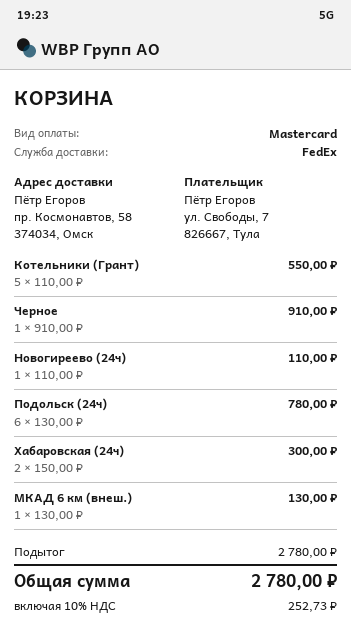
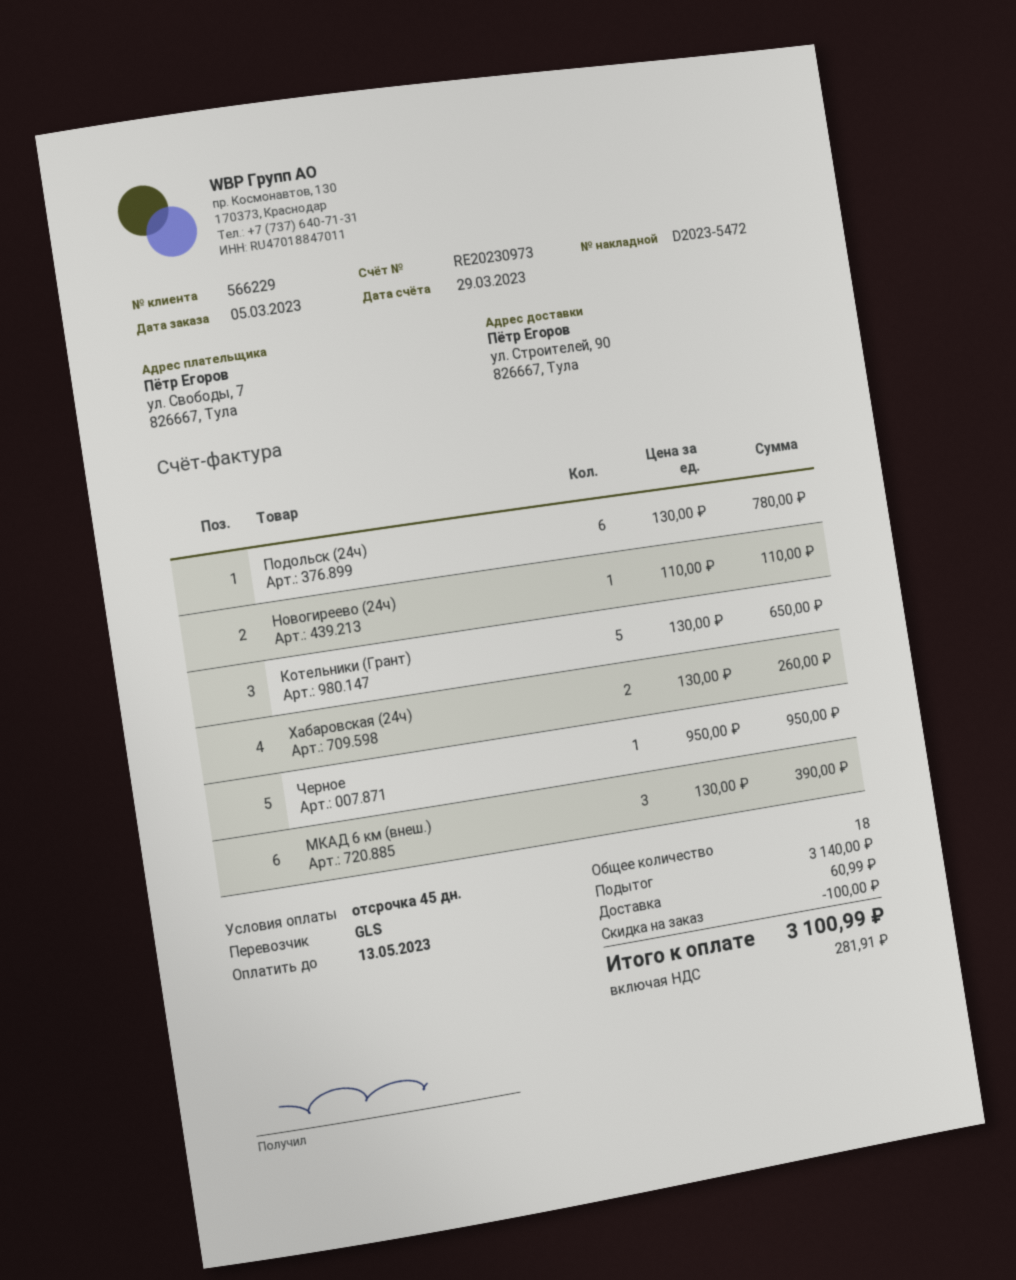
shipping method: FedEx -> GLS
ship to: пр. Космонавтов, 58, 374034, Омск -> ул. Строителей, 90, 826667, Тула
Котельники (Грант): 5 x 110.00 = 550.00 -> 5 x 130.00 = 650.00
Черное: 1 x 910.00 = 910.00 -> 1 x 950.00 = 950.00
Хабаровская (24ч): 2 x 150.00 = 300.00 -> 2 x 130.00 = 260.00
МКАД 6 км (внеш.): 1 x 130.00 = 130.00 -> 3 x 130.00 = 390.00
subtotal: 2780.00 -> 3140.00
discount: none -> 100.00
shipping: none -> 60.99
tax: 252.73 -> 281.91
total: 2780.00 -> 3100.99

